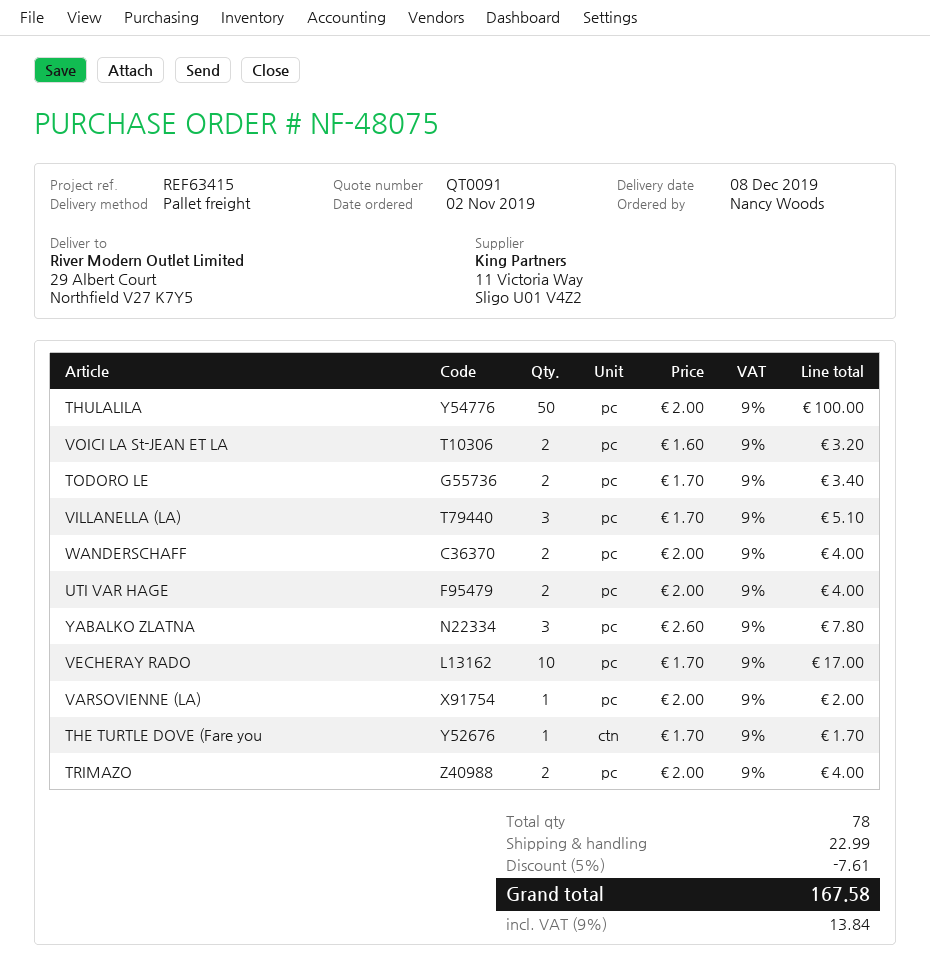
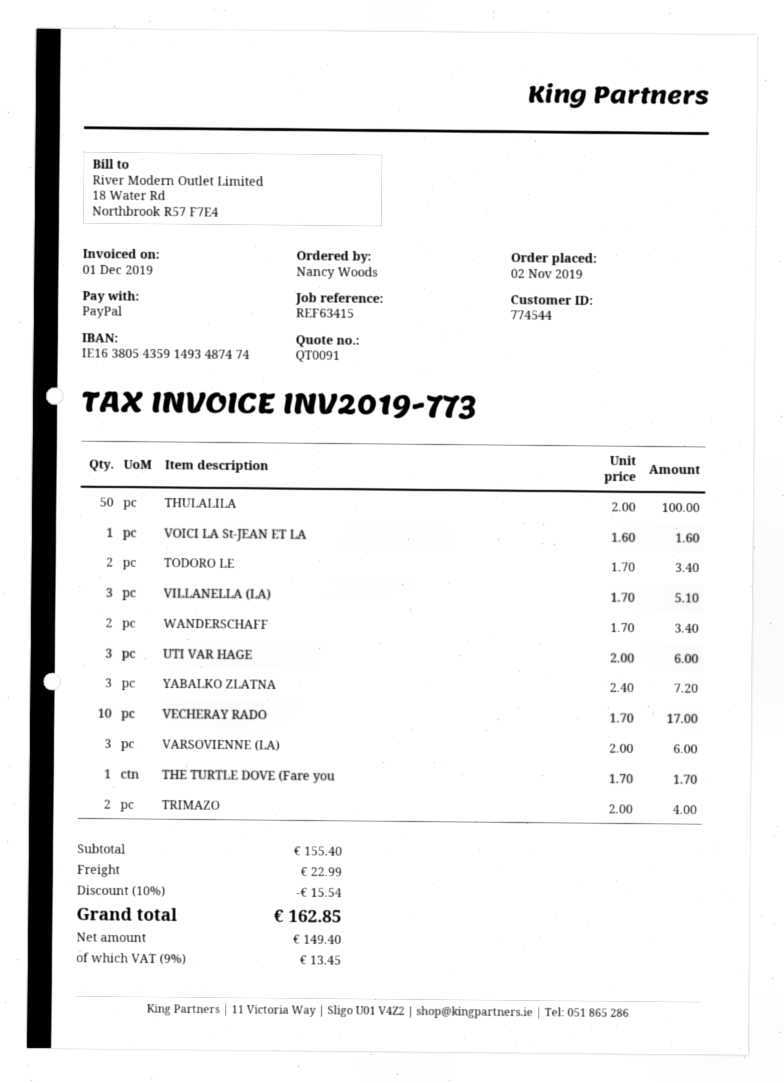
VOICI LA St-JEAN ET LA: 2 x 1.60 = 3.20 -> 1 x 1.60 = 1.60
WANDERSCHAFF: 2 x 2.00 = 4.00 -> 2 x 1.70 = 3.40
UTI VAR HAGE: 2 x 2.00 = 4.00 -> 3 x 2.00 = 6.00
YABALKO ZLATNA: 3 x 2.60 = 7.80 -> 3 x 2.40 = 7.20
VARSOVIENNE (LA): 1 x 2.00 = 2.00 -> 3 x 2.00 = 6.00
discount: 5% = 7.61 -> 10% = 15.54
tax: 9% = 13.84 -> 9% = 13.45
total: 167.58 -> 162.85

